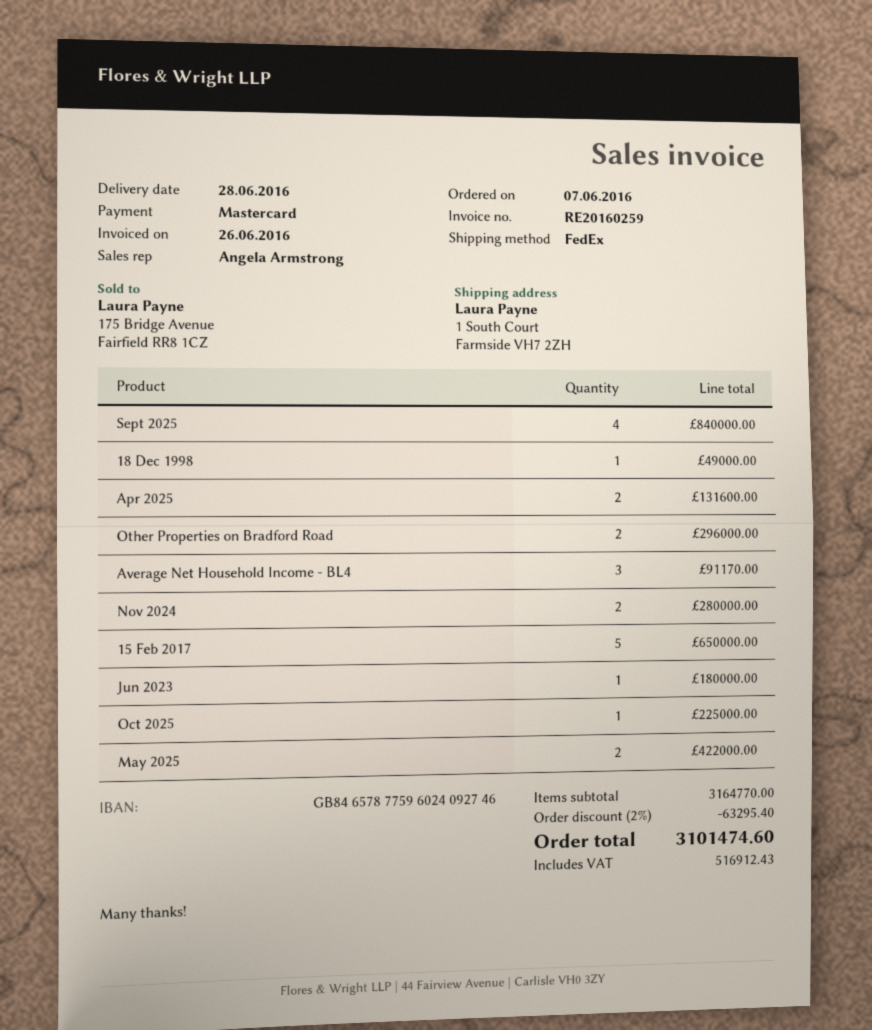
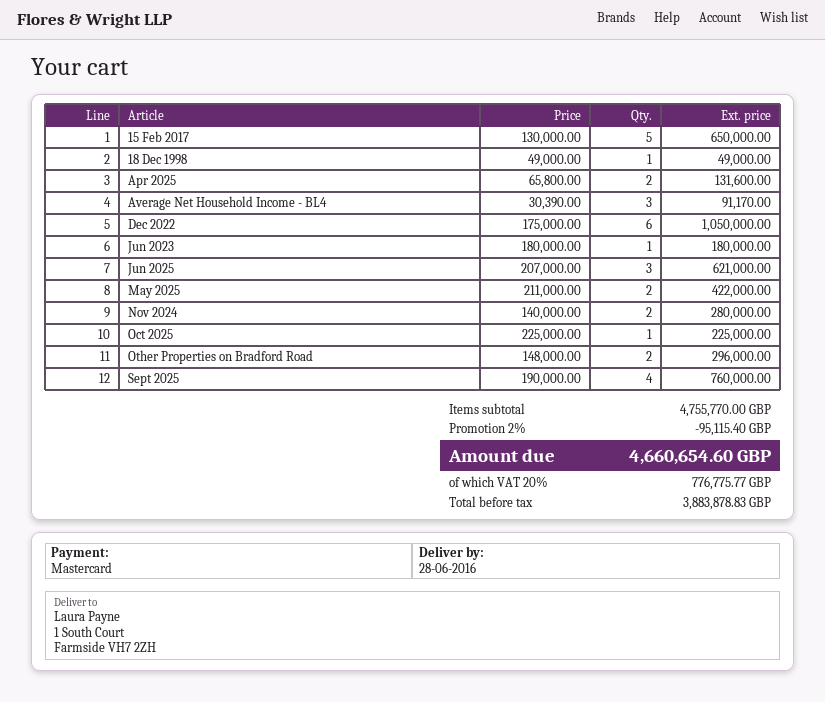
Sept 2025: 4 for 840000.00 -> 4 for 760000.00
Dec 2022: none -> 6 for 1050000.00
Jun 2025: none -> 3 for 621000.00
subtotal: 3164770.00 -> 4755770.00
discount: 2% = 63295.40 -> 2% = 95115.40
tax: 516912.43 -> 776775.77
total: 3101474.60 -> 4660654.60

